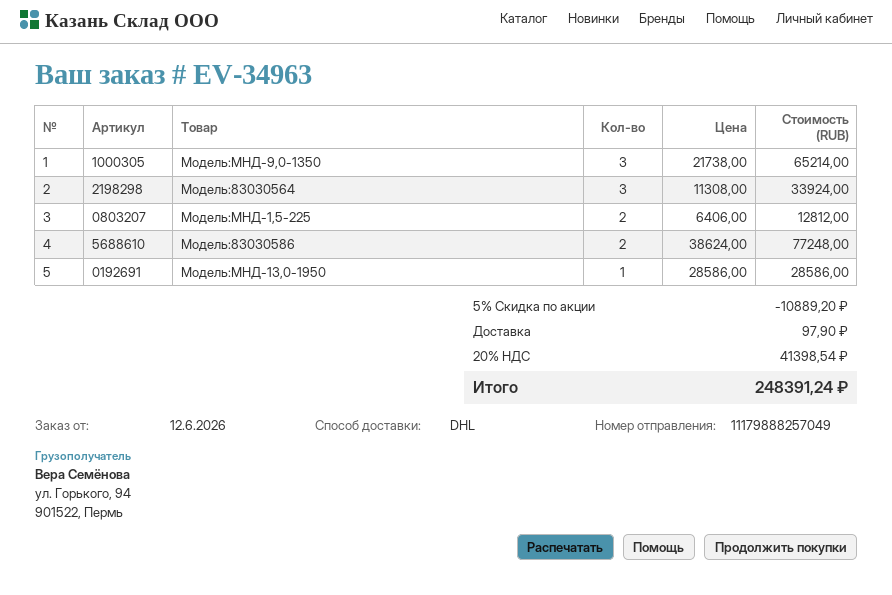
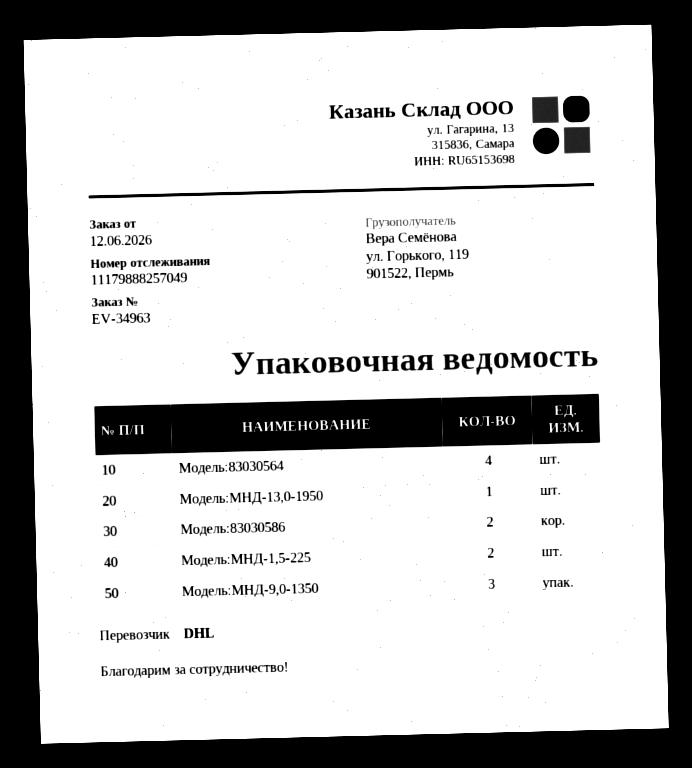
ship to: ул. Горького, 94, 901522, Пермь -> ул. Горького, 119, 901522, Пермь
Модель:83030564: 3 -> 4

